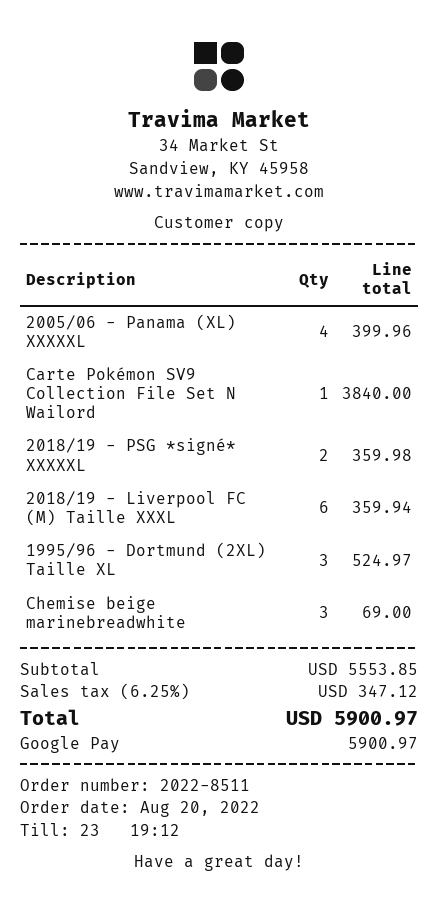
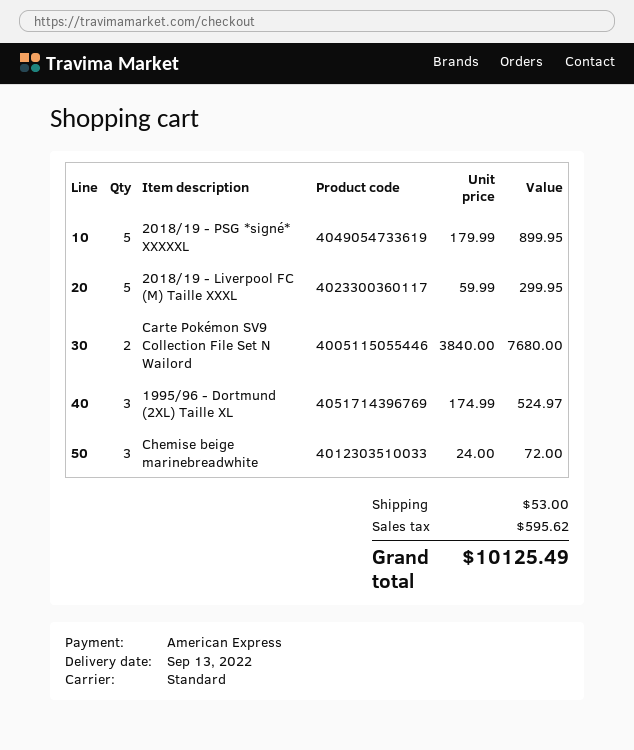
payment method: Google Pay -> American Express
2005/06 - Panama (XL) XXXXXL: 4 for 399.96 -> none
Carte Pokémon SV9 Collection File Set N Wailord: 1 for 3840.00 -> 2 for 7680.00
2018/19 - PSG *signé* XXXXXL: 2 for 359.98 -> 5 for 899.95
2018/19 - Liverpool FC (M) Taille XXXL: 6 for 359.94 -> 5 for 299.95
Chemise beige marinebreadwhite: 3 for 69.00 -> 3 for 72.00
shipping: none -> 53.00
tax: 347.12 -> 595.62
total: 5900.97 -> 10125.49

